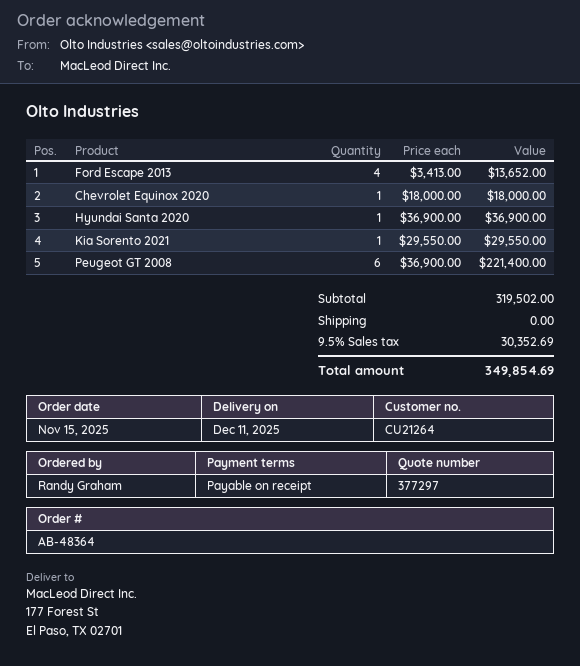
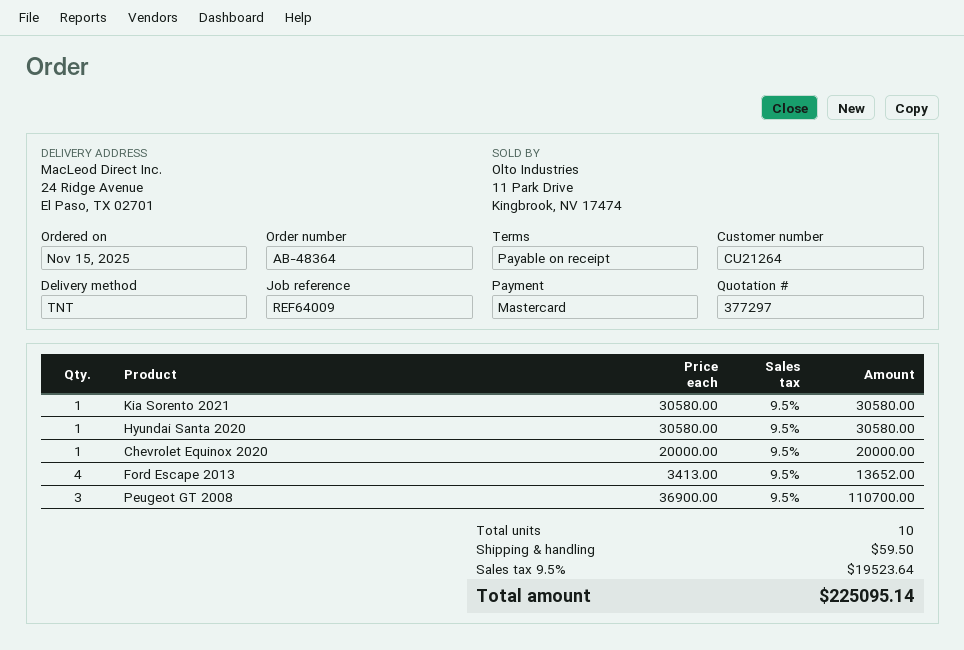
ship to: 177 Forest St, El Paso, TX 02701 -> 24 Ridge Avenue, El Paso, TX 02701
Chevrolet Equinox 2020: 1 x 18000.00 = 18000.00 -> 1 x 20000.00 = 20000.00
Hyundai Santa 2020: 1 x 36900.00 = 36900.00 -> 1 x 30580.00 = 30580.00
Kia Sorento 2021: 1 x 29550.00 = 29550.00 -> 1 x 30580.00 = 30580.00
Peugeot GT 2008: 6 x 36900.00 = 221400.00 -> 3 x 36900.00 = 110700.00
shipping: 0.00 -> 59.50
tax: 9.5% = 30352.69 -> 9.5% = 19523.64
total: 349854.69 -> 225095.14

